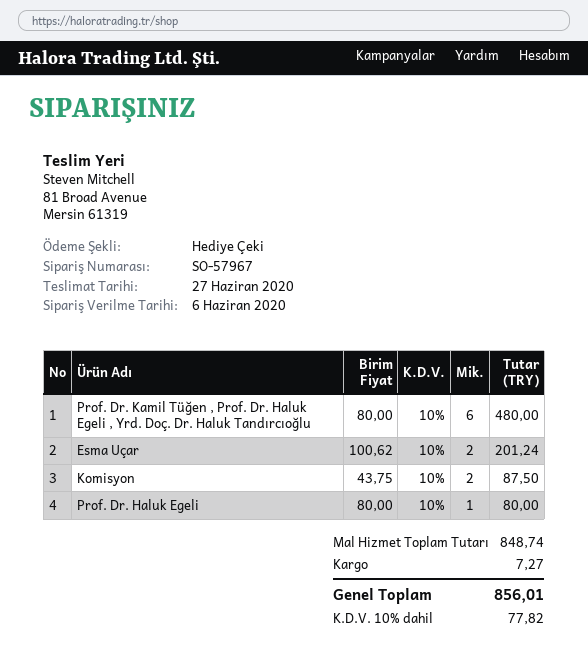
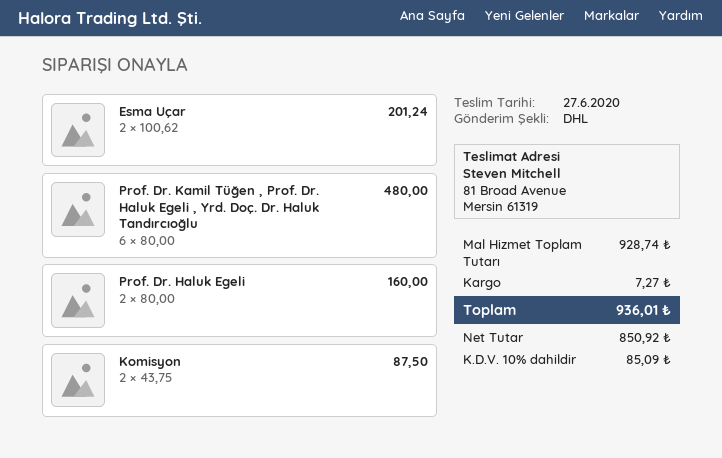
Prof. Dr. Haluk Egeli: 1 x 80.00 = 80.00 -> 2 x 80.00 = 160.00
subtotal: 848.74 -> 928.74
tax: 10% = 77.82 -> 10% = 85.09
total: 856.01 -> 936.01

